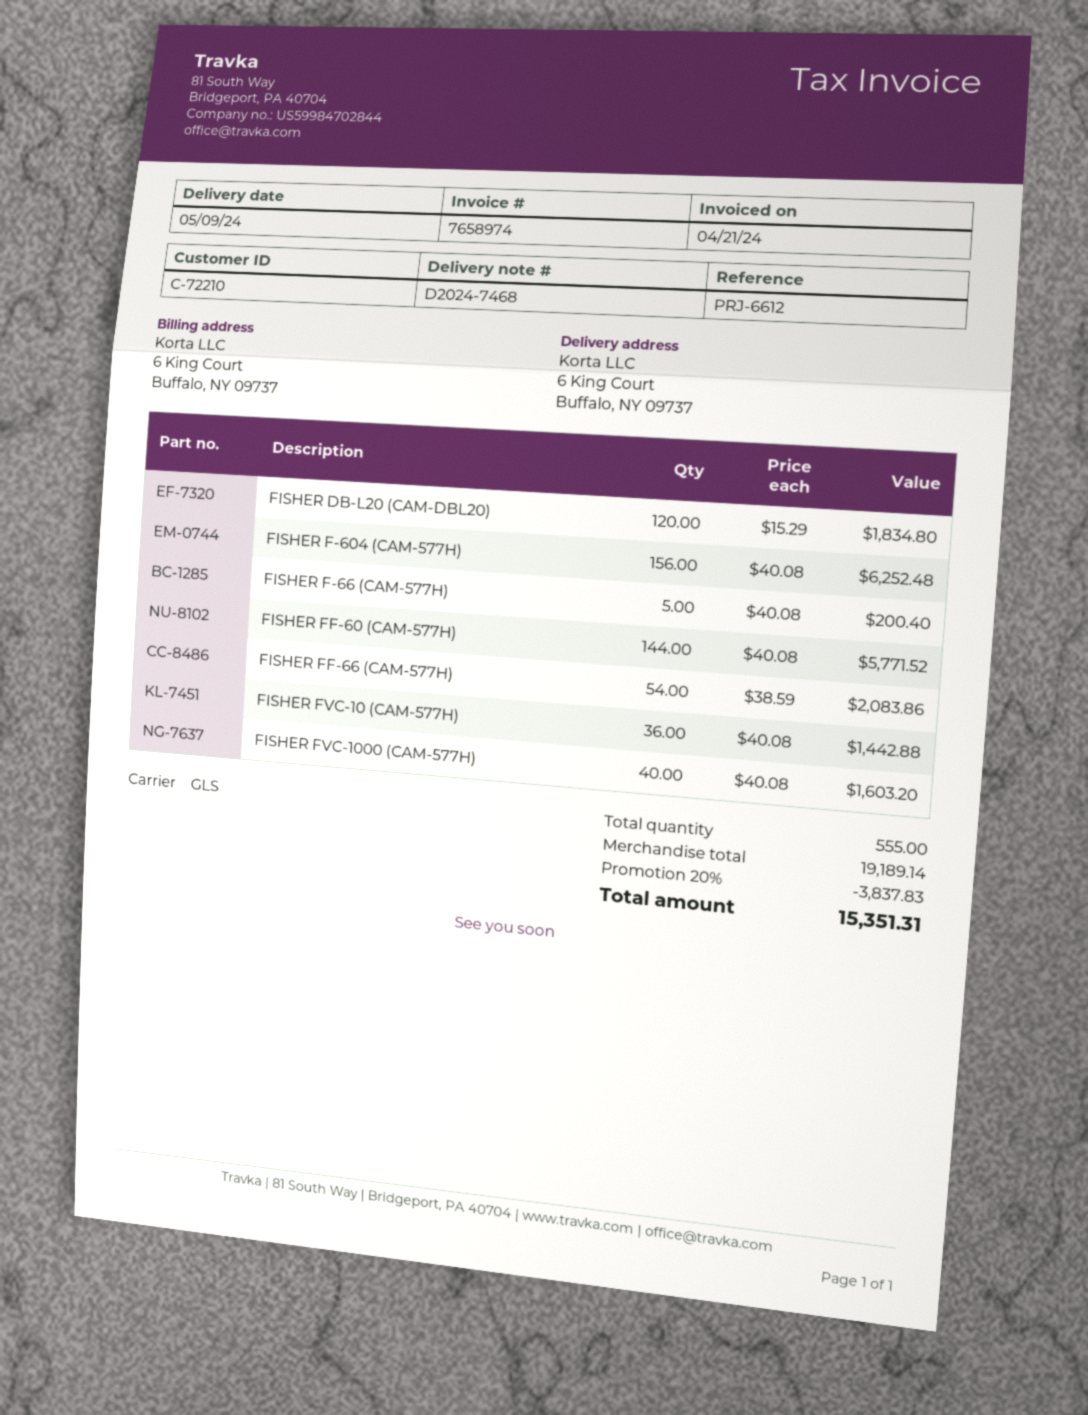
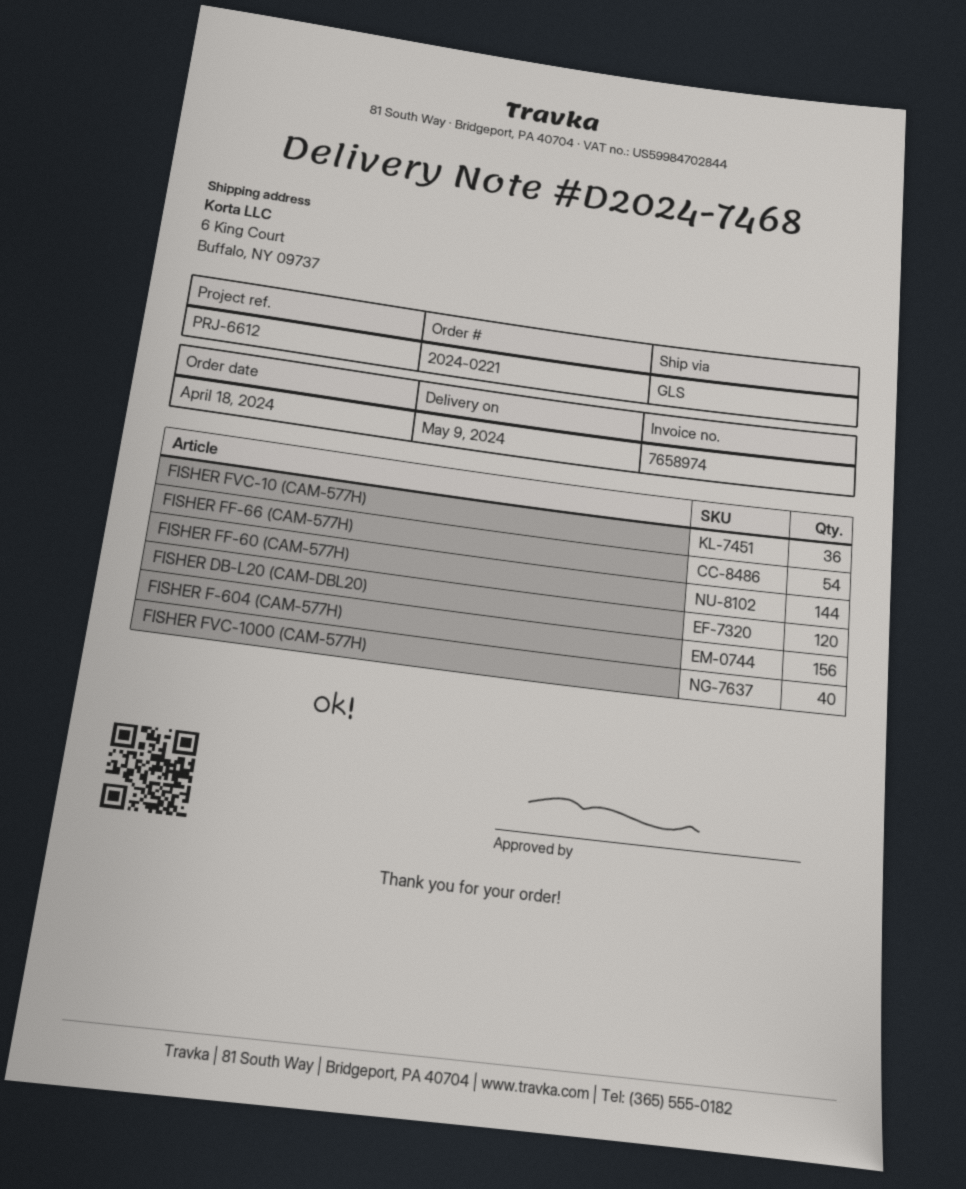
FISHER F-66 (CAM-577H): 5 -> none

